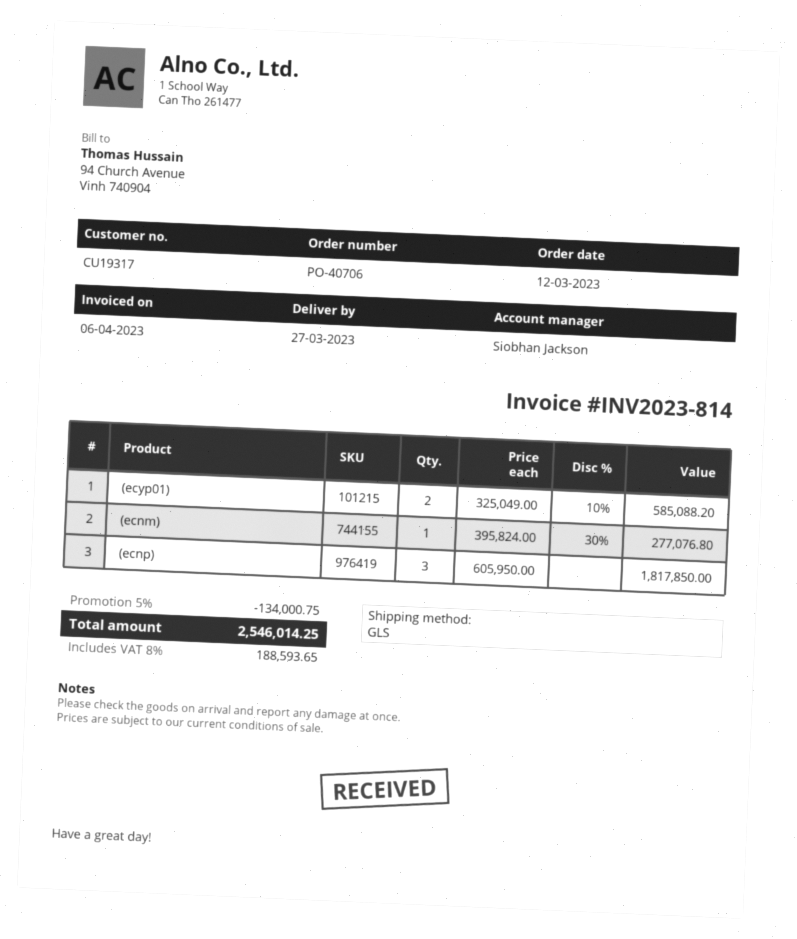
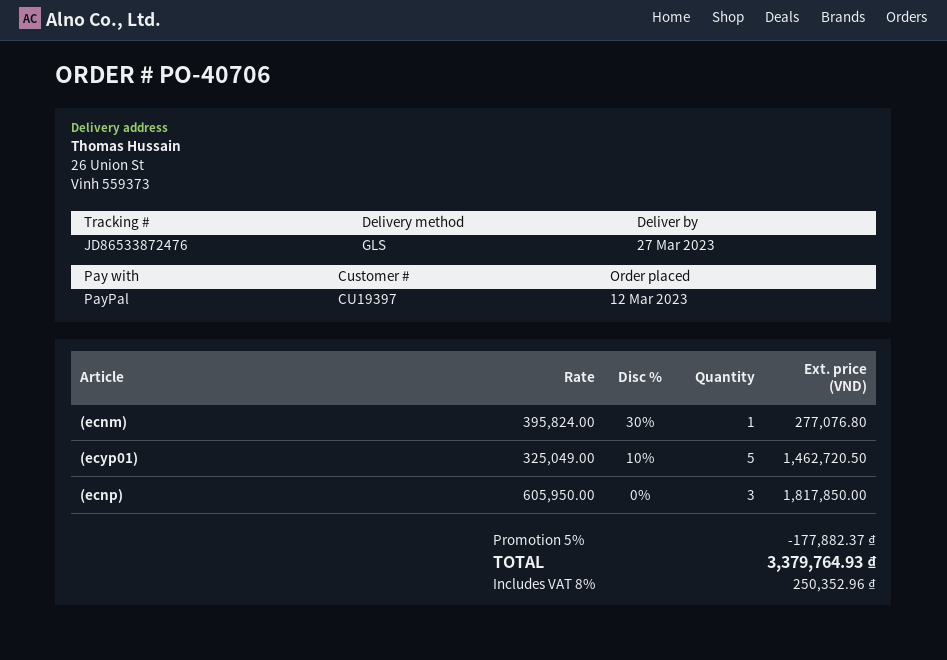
customer number: CU19317 -> CU19397
(ecyp01): 2 x 325049.00 - 10% = 585088.20 -> 5 x 325049.00 - 10% = 1462720.50
discount: 5% = 134000.75 -> 5% = 177882.37
tax: 8% = 188593.65 -> 8% = 250352.96
total: 2546014.25 -> 3379764.93

